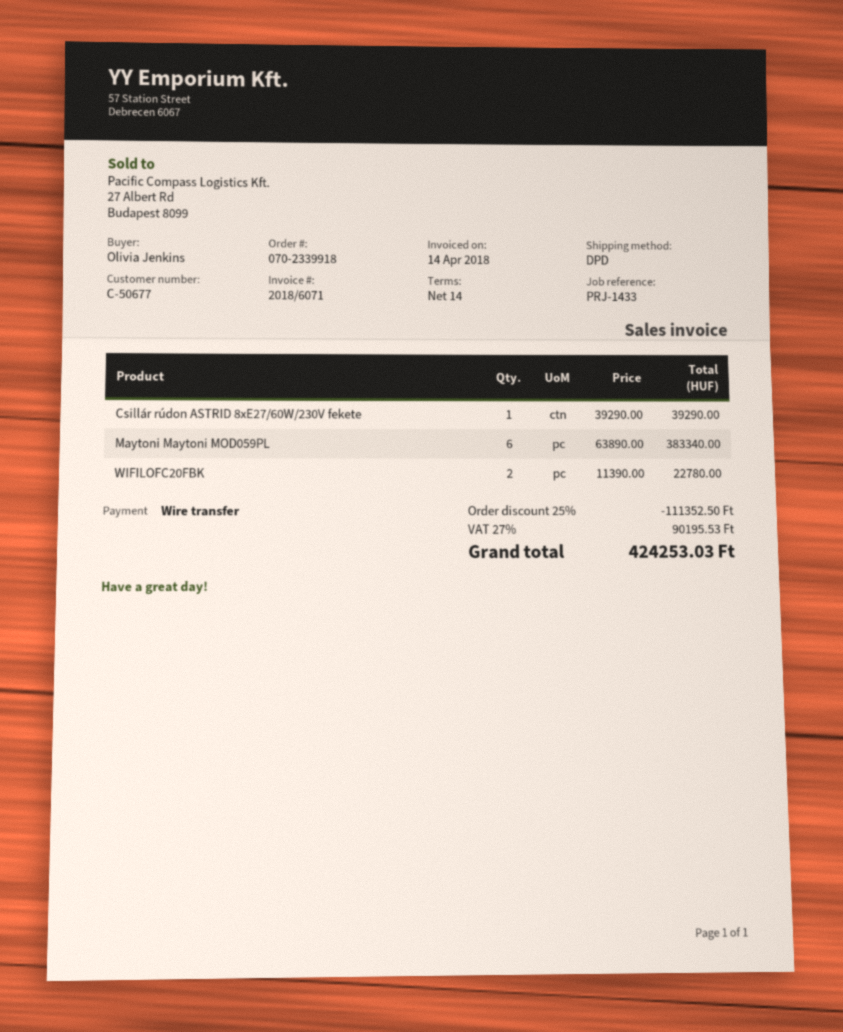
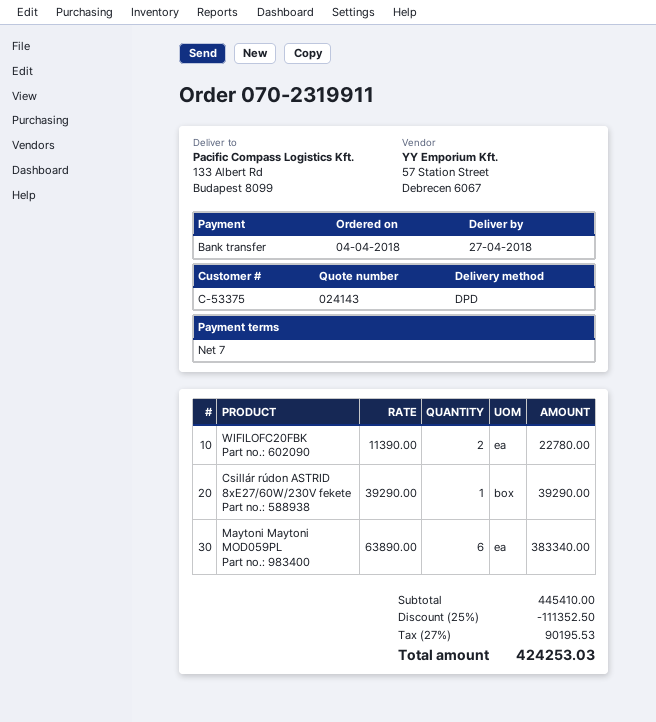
order number: 070-2339918 -> 070-2319911
payment terms: 14 days -> 7 days
customer number: C-50677 -> C-53375

